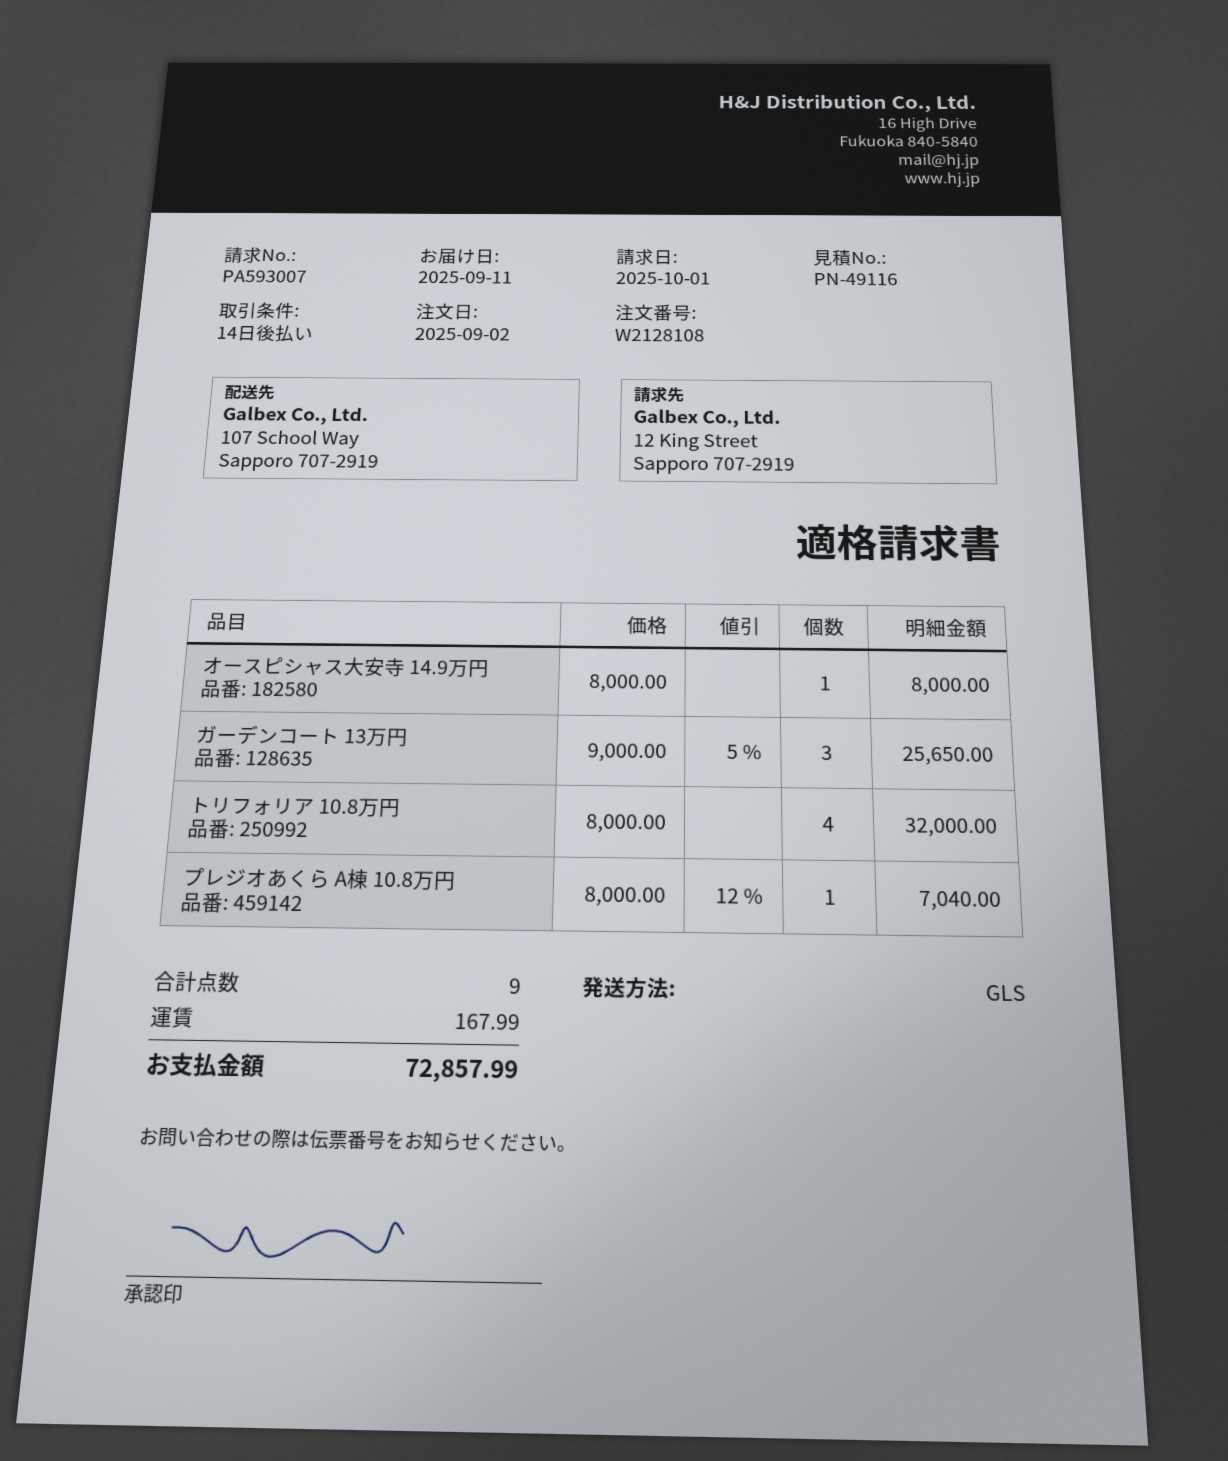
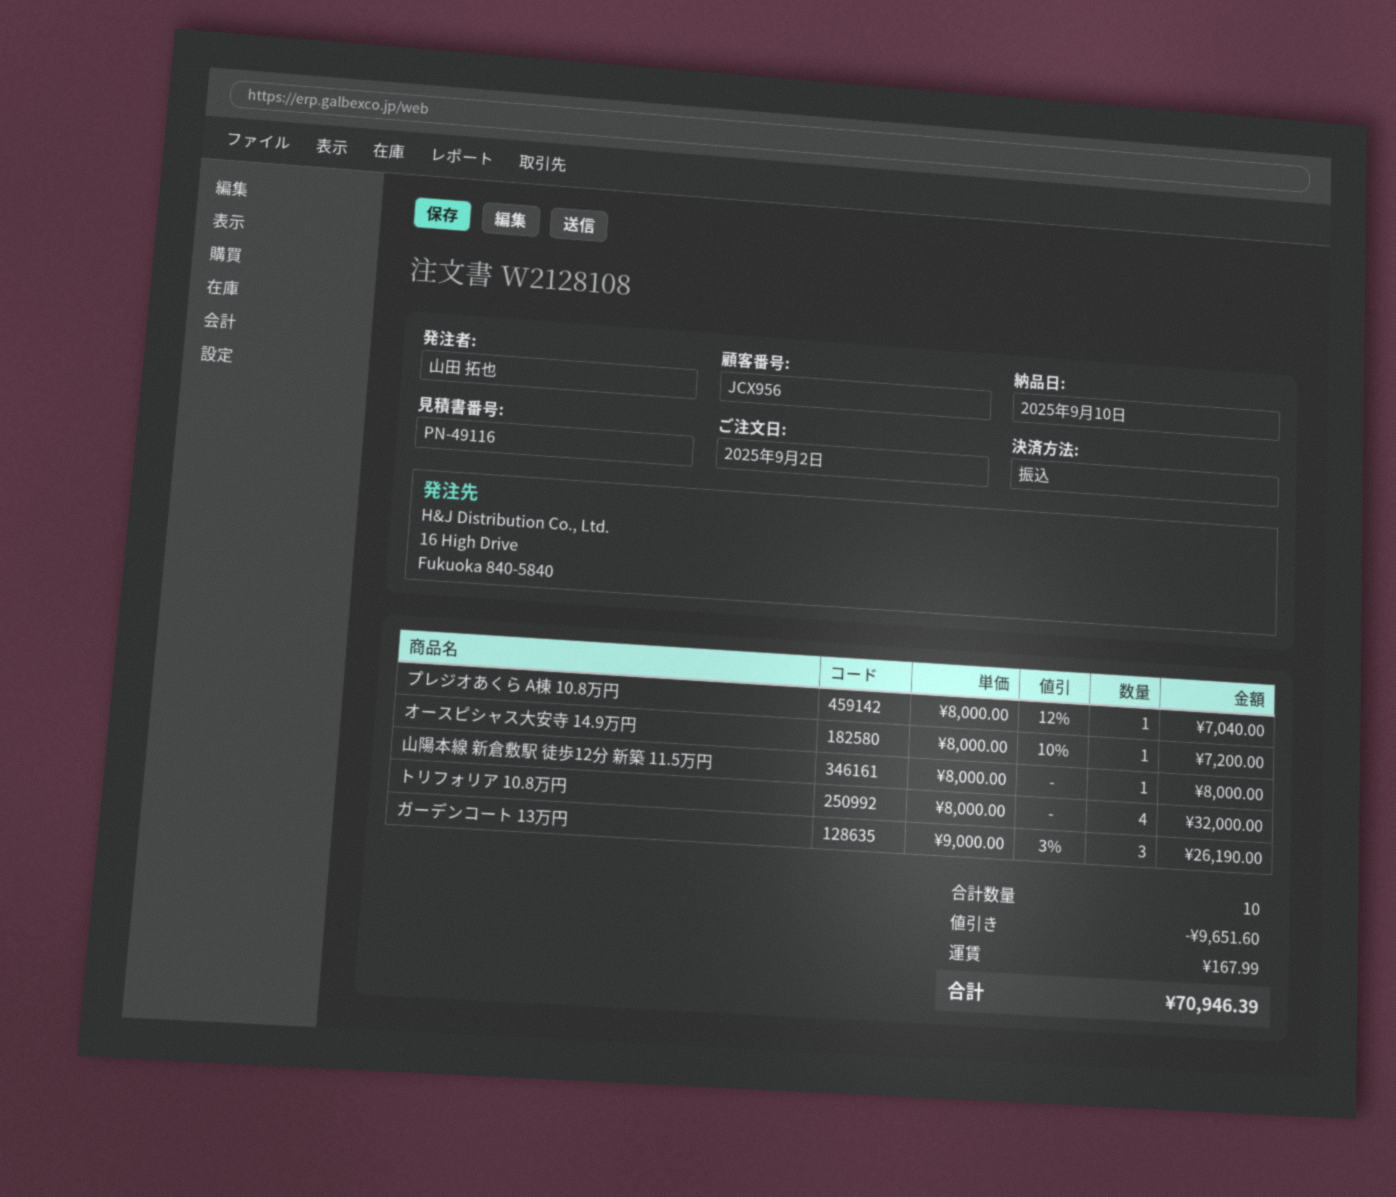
delivery date: 2025-09-11 -> 2025-09-10
オースピシャス大安寺 14.9万円: 1 x 8000.00 = 8000.00 -> 1 x 8000.00 - 10% = 7200.00
ガーデンコート 13万円: 3 x 9000.00 - 5% = 25650.00 -> 3 x 9000.00 - 3% = 26190.00
山陽本線 新倉敷駅 徒歩12分 新築 11.5万円: none -> 1 x 8000.00 = 8000.00
total quantity: 9 -> 10
discount: none -> 9651.60
total: 72857.99 -> 70946.39

